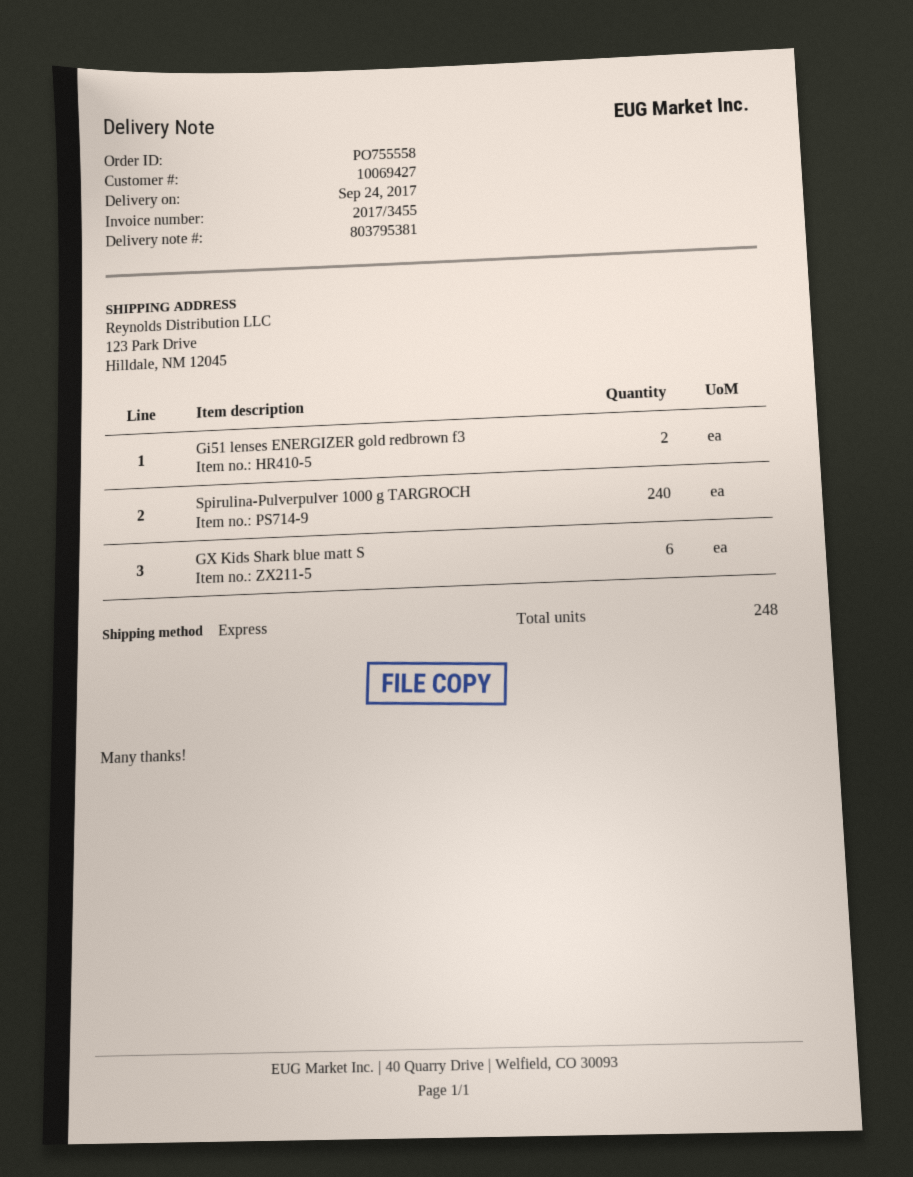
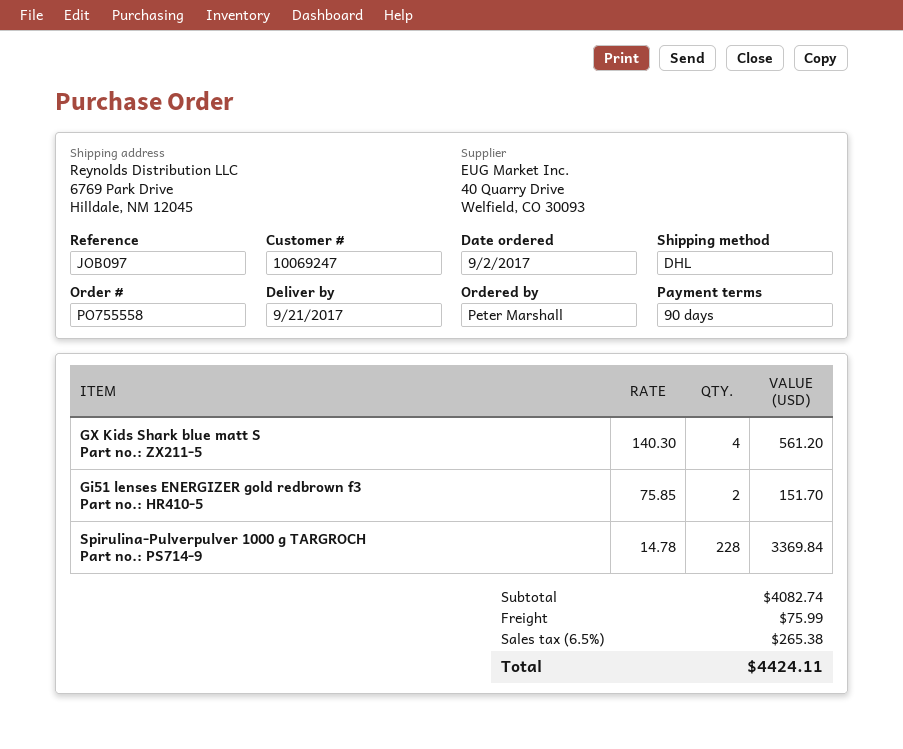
delivery date: 2017-09-24 -> 2017-09-21
customer number: 10069427 -> 10069247
shipping method: express -> DHL
ship to: 123 Park Drive, Hilldale, NM 12045 -> 6769 Park Drive, Hilldale, NM 12045
Spirulina-Pulverpulver 1000 g TARGROCH: 240 -> 228
GX Kids Shark blue matt S: 6 -> 4

